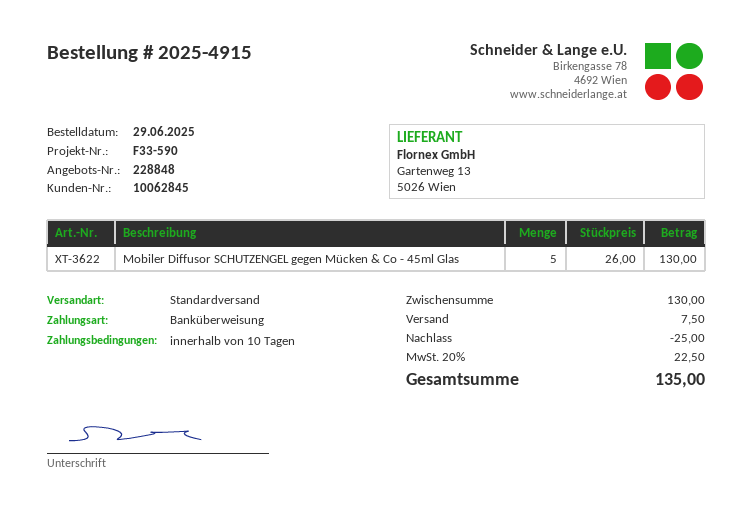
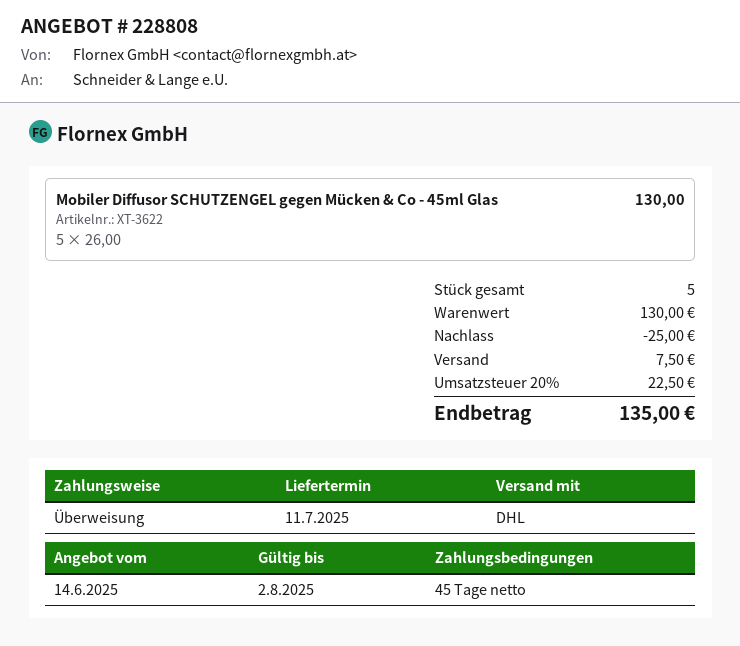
quote number: 228848 -> 228808
payment terms: 10 days -> 45 days
shipping method: standard -> DHL

